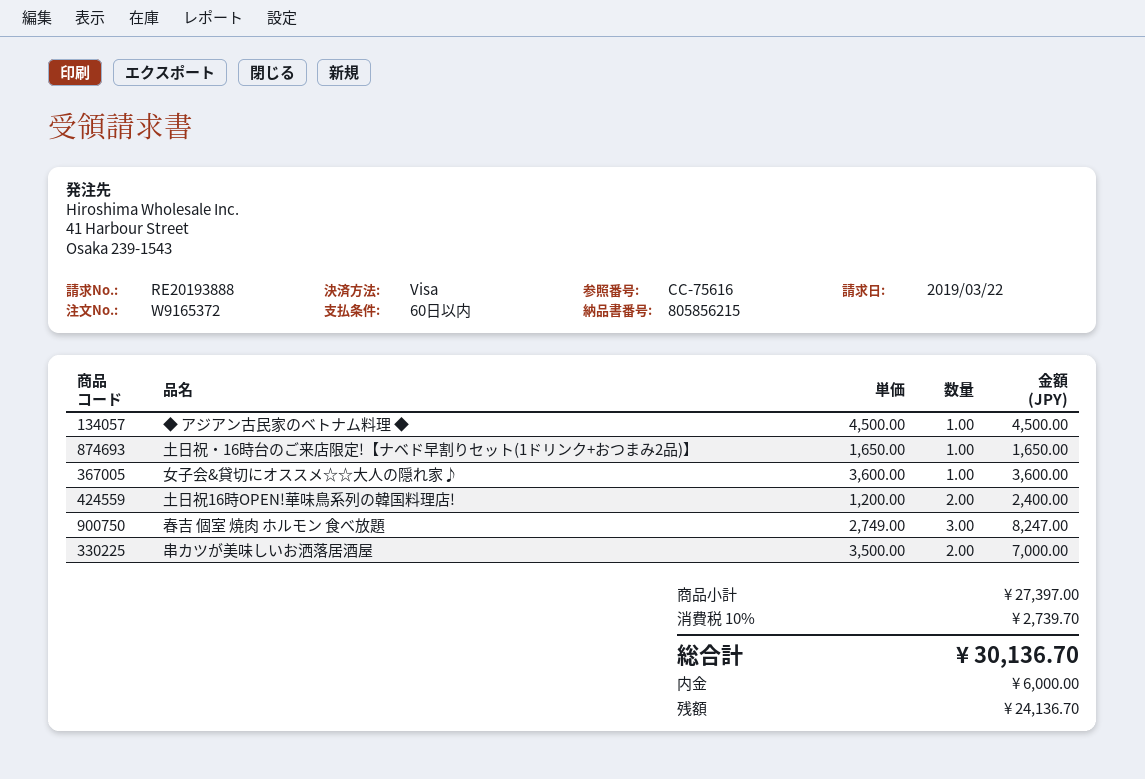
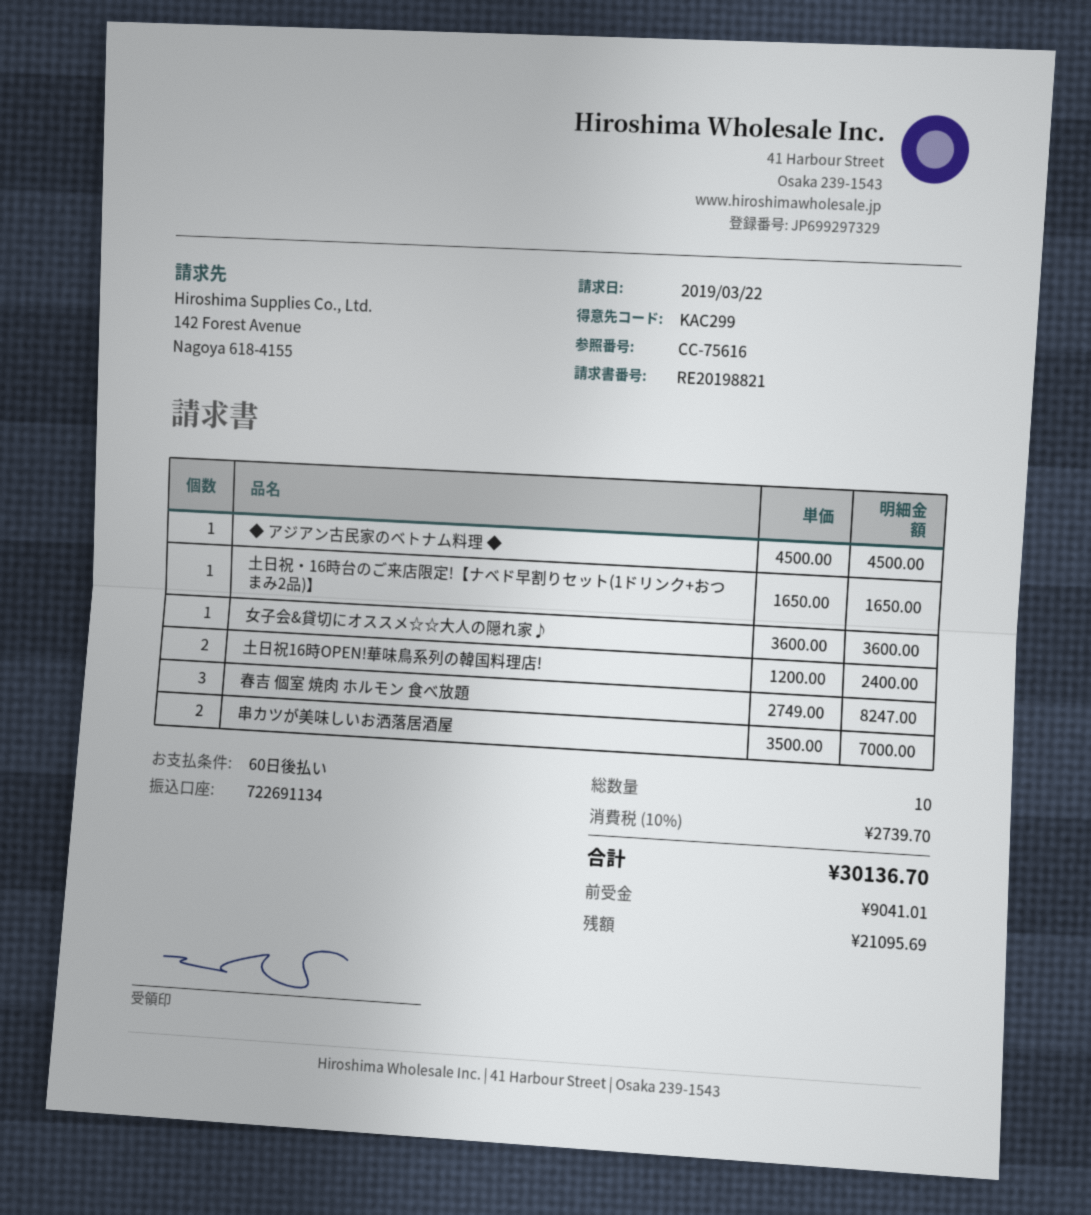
invoice number: RE20193888 -> RE20198821
deposit: 6000.00 -> 9041.01
balance: 24136.70 -> 21095.69

